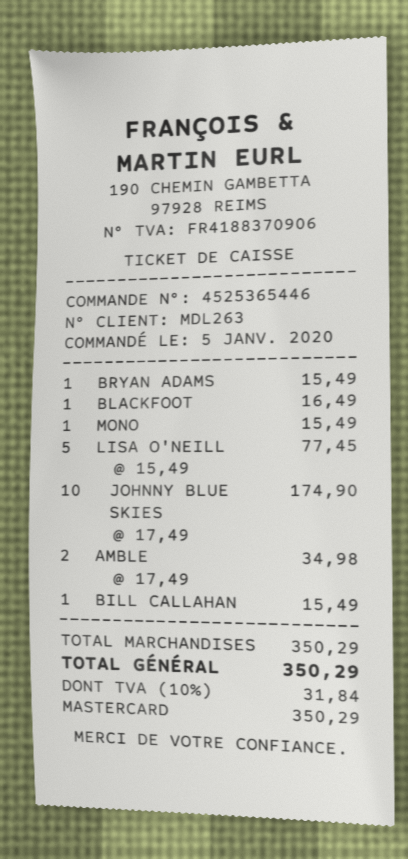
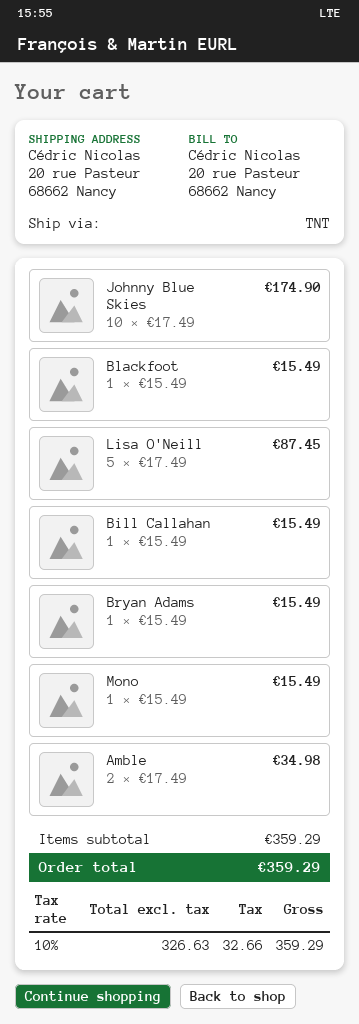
BLACKFOOT: 1 x 16.49 = 16.49 -> 1 x 15.49 = 15.49
LISA O'NEILL: 5 x 15.49 = 77.45 -> 5 x 17.49 = 87.45
subtotal: 350.29 -> 359.29
tax: 10% = 31.84 -> 10% = 32.66
total: 350.29 -> 359.29

